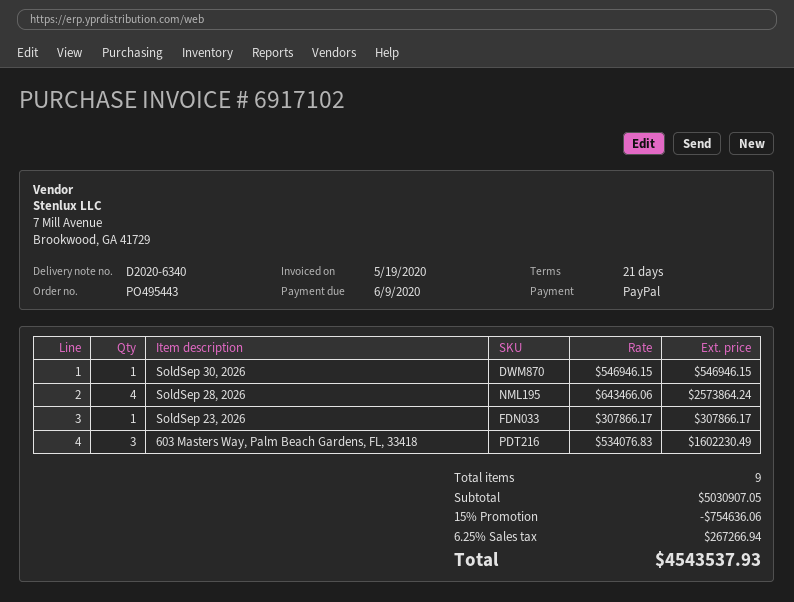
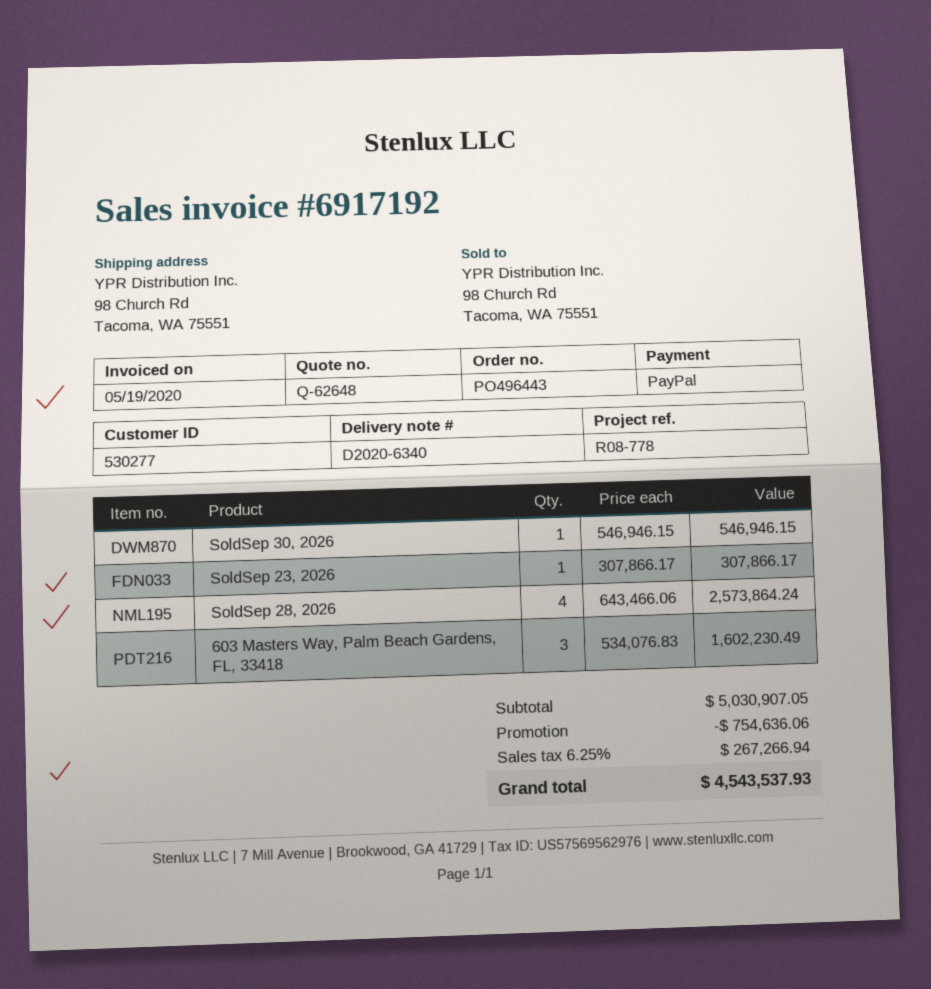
order number: PO495443 -> PO496443
invoice number: 6917102 -> 6917192

